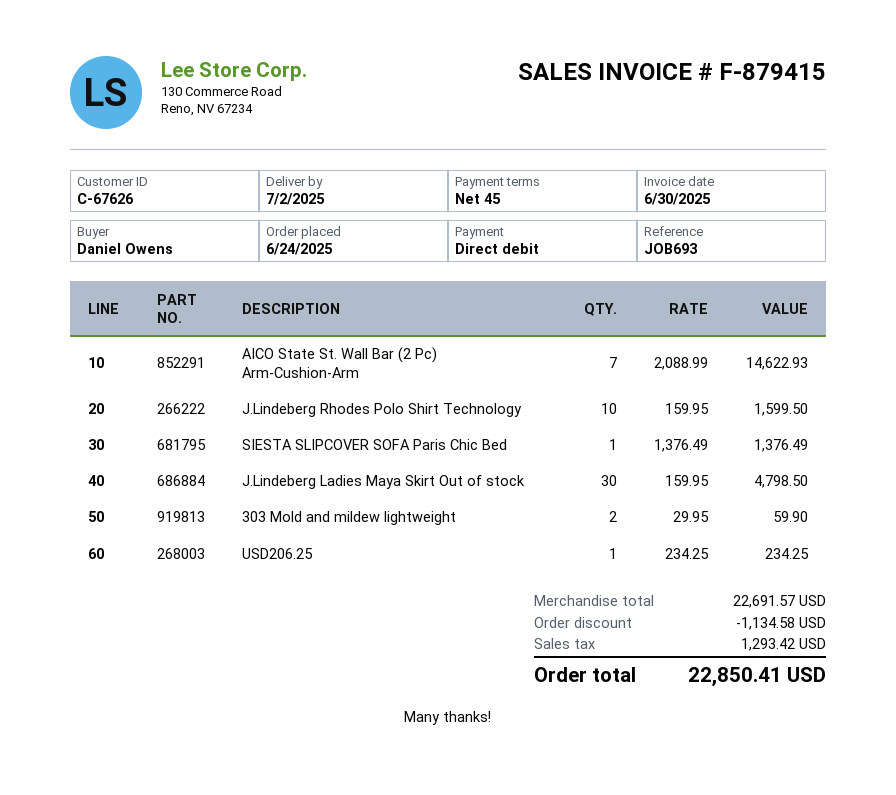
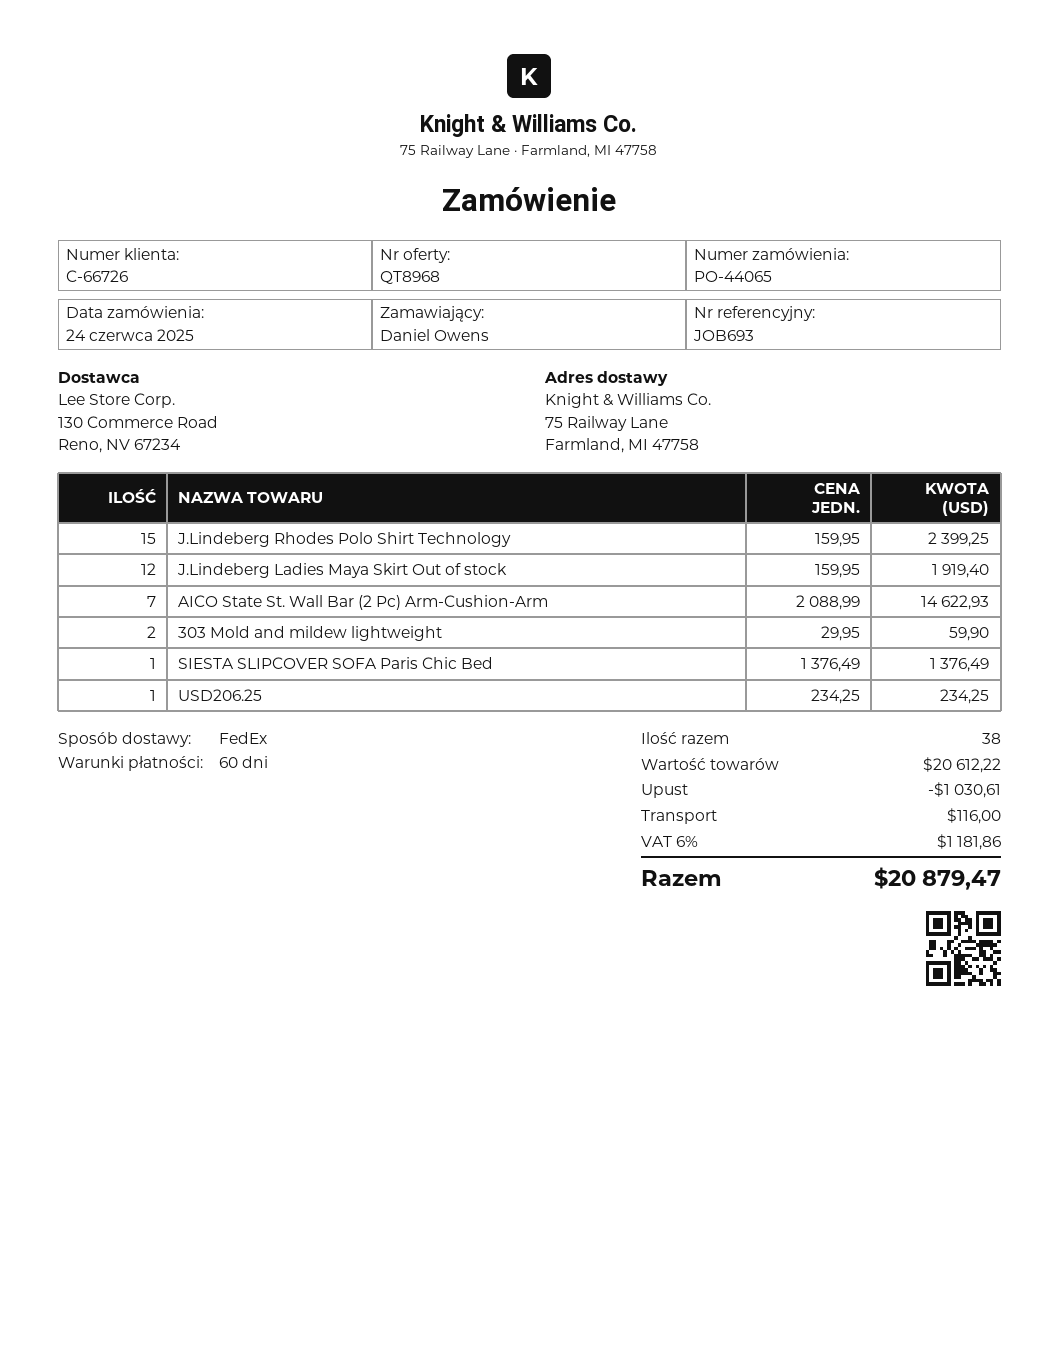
payment terms: 45 days -> 60 days
customer number: C-67626 -> C-66726
J.Lindeberg Rhodes Polo Shirt Technology: 10 x 159.95 = 1599.50 -> 15 x 159.95 = 2399.25
J.Lindeberg Ladies Maya Skirt Out of stock: 30 x 159.95 = 4798.50 -> 12 x 159.95 = 1919.40
subtotal: 22691.57 -> 20612.22
discount: 1134.58 -> 1030.61
shipping: none -> 116.00
tax: 1293.42 -> 1181.86
total: 22850.41 -> 20879.47

